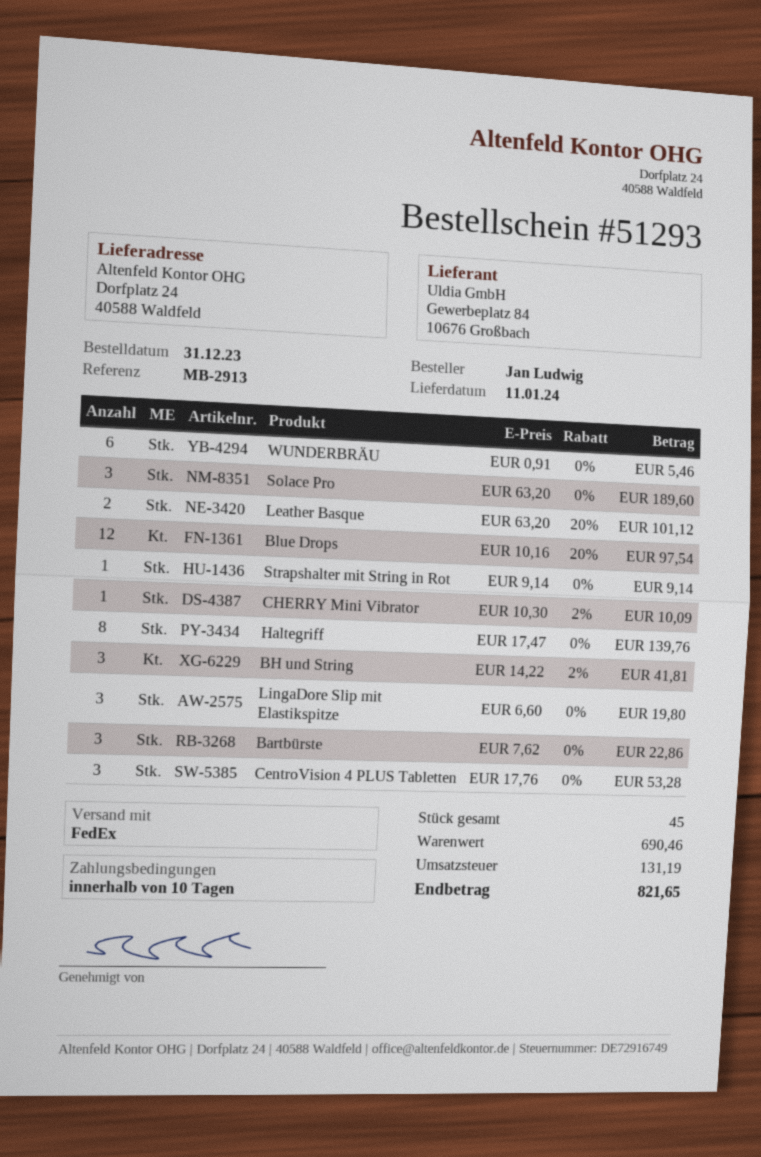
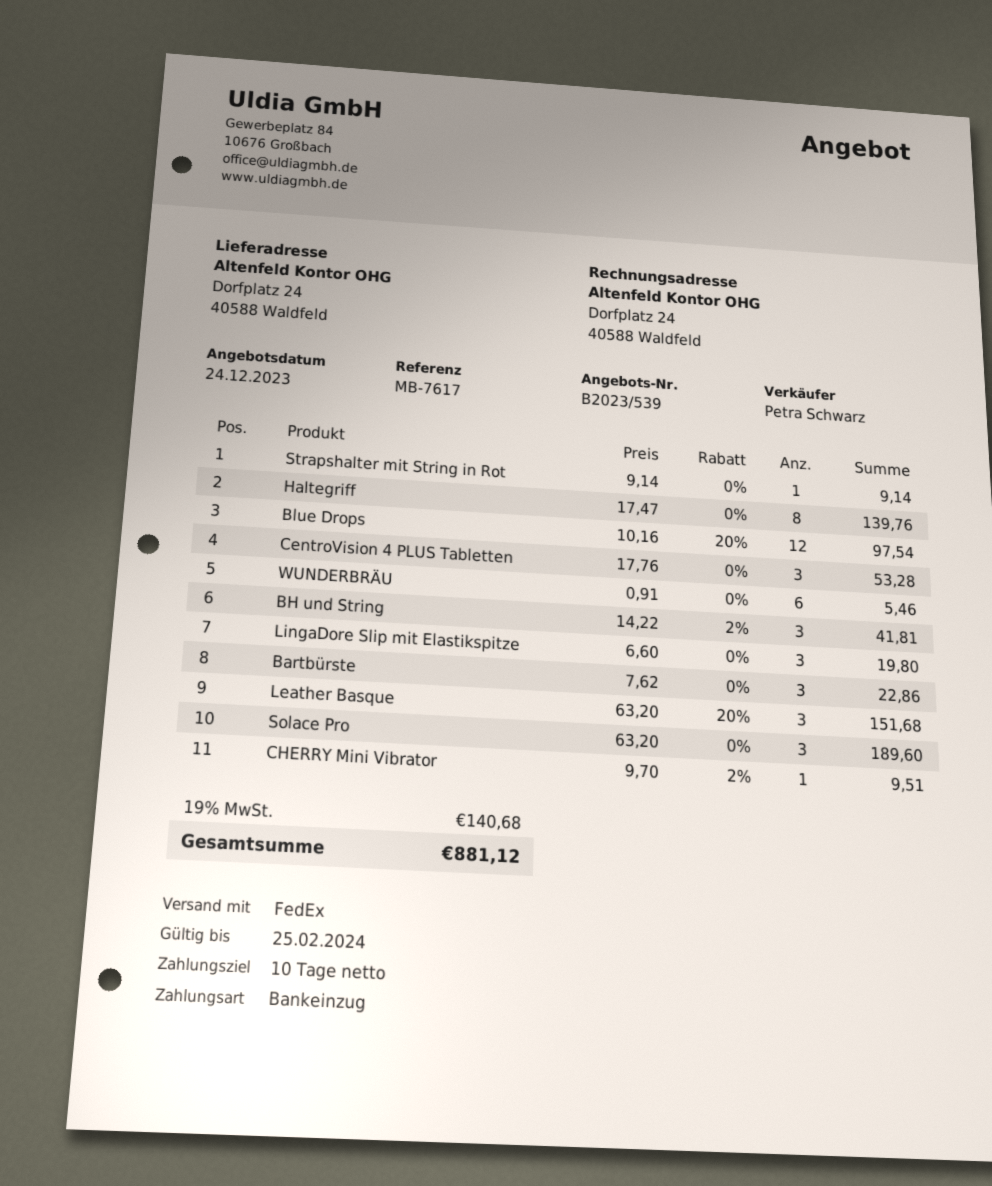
reference: MB-2913 -> MB-7617
Leather Basque: 2 x 63.20 - 20% = 101.12 -> 3 x 63.20 - 20% = 151.68
CHERRY Mini Vibrator: 1 x 10.30 - 2% = 10.09 -> 1 x 9.70 - 2% = 9.51
tax: 131.19 -> 140.68
total: 821.65 -> 881.12

